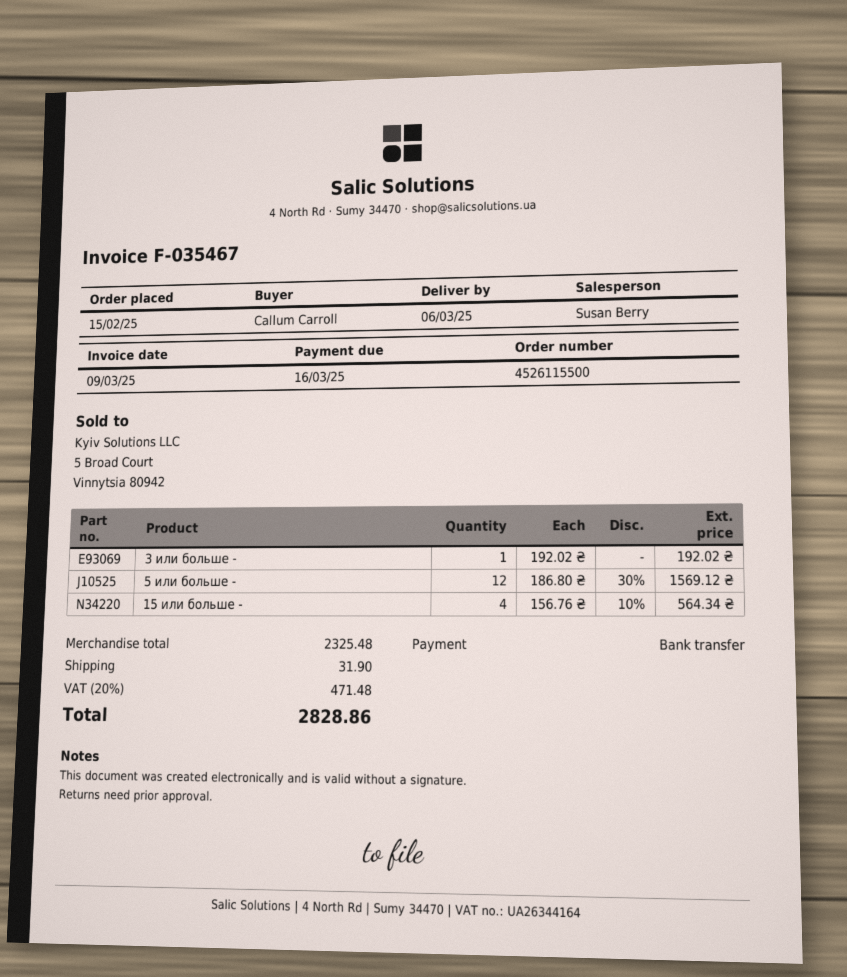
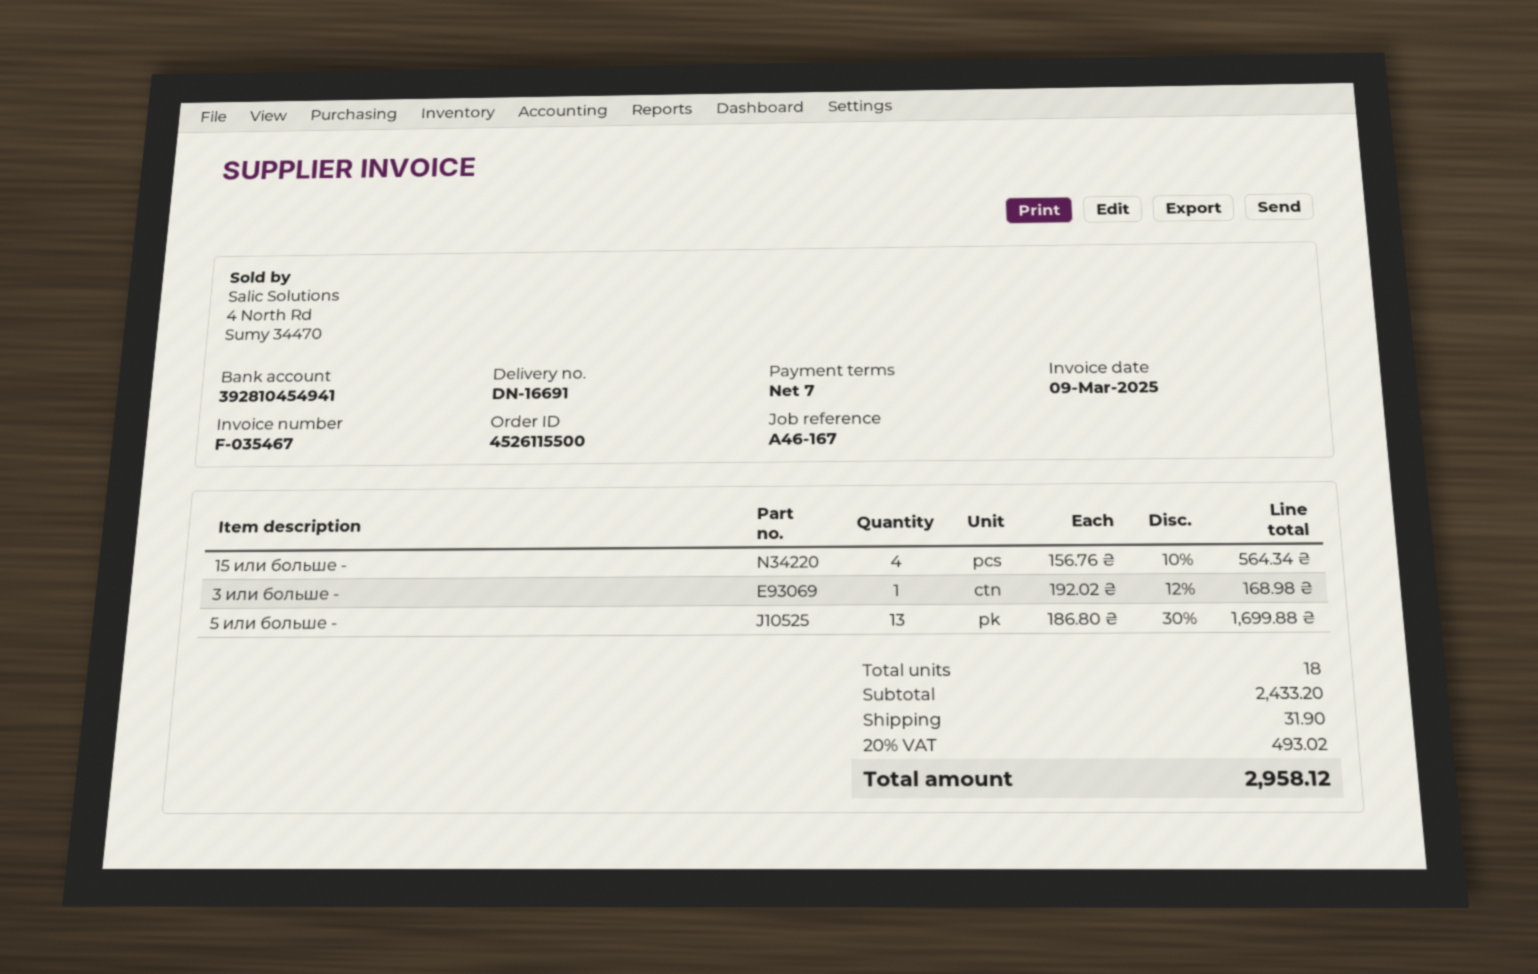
3 или больше -: 1 x 192.02 = 192.02 -> 1 x 192.02 - 12% = 168.98
5 или больше -: 12 x 186.80 - 30% = 1569.12 -> 13 x 186.80 - 30% = 1699.88
subtotal: 2325.48 -> 2433.20
tax: 20% = 471.48 -> 20% = 493.02
total: 2828.86 -> 2958.12

